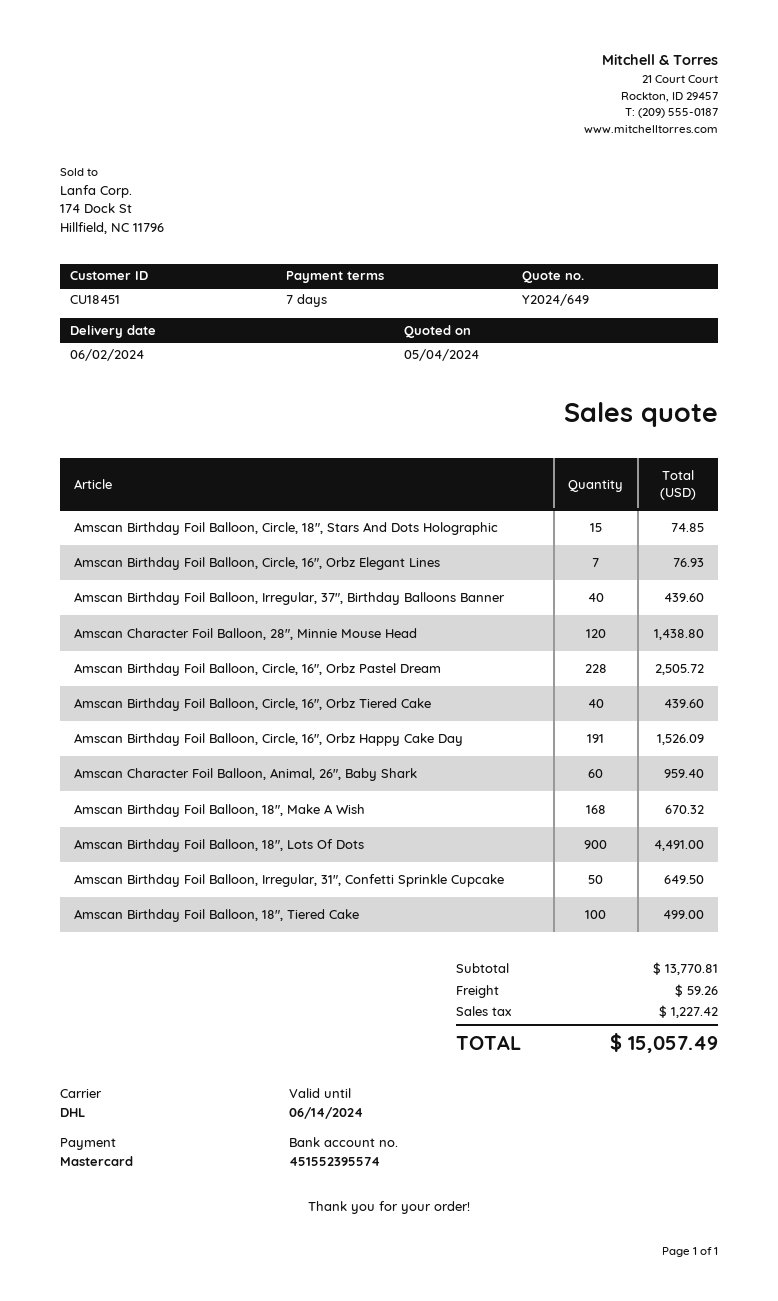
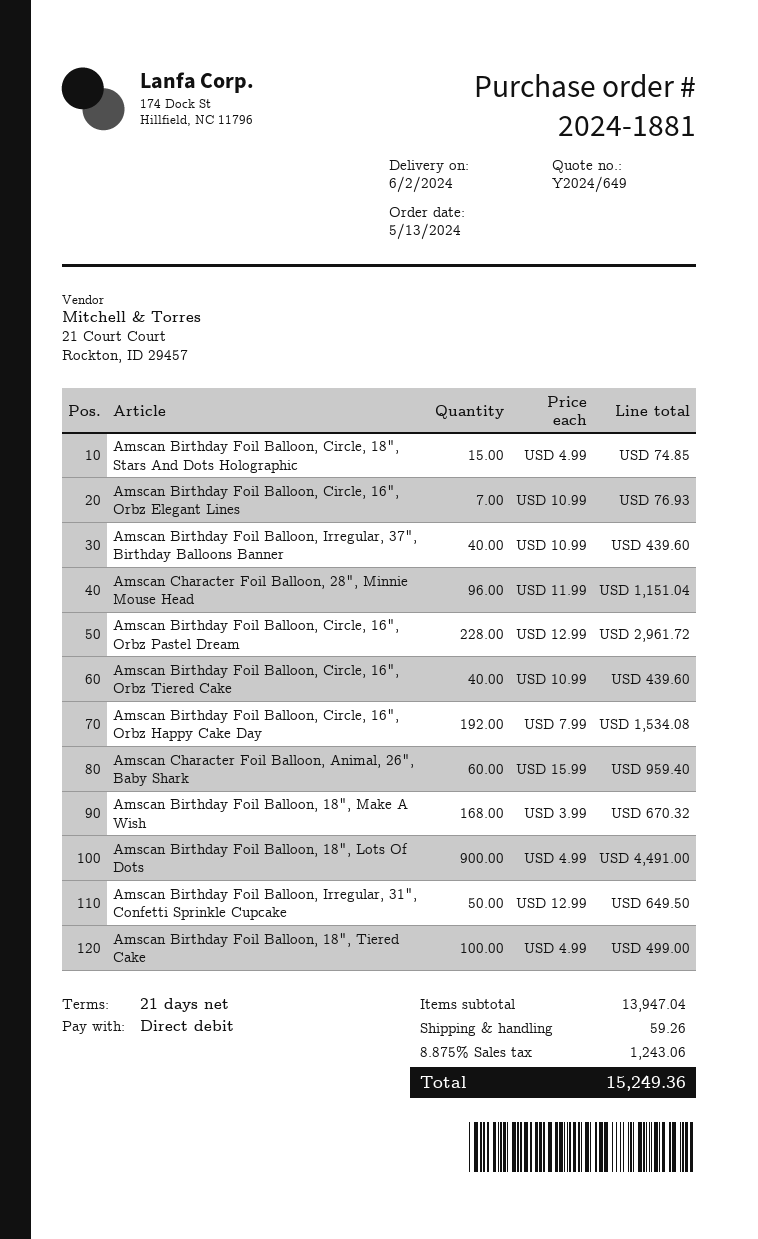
payment terms: 7 days -> 21 days
payment method: Mastercard -> direct debit
Amscan Character Foil Balloon, 28", Minnie Mouse Head: 120 for 1438.80 -> 96 for 1151.04
Amscan Birthday Foil Balloon, Circle, 16", Orbz Pastel Dream: 228 for 2505.72 -> 228 for 2961.72
Amscan Birthday Foil Balloon, Circle, 16", Orbz Happy Cake Day: 191 for 1526.09 -> 192 for 1534.08
subtotal: 13770.81 -> 13947.04
tax: 1227.42 -> 1243.06
total: 15057.49 -> 15249.36

